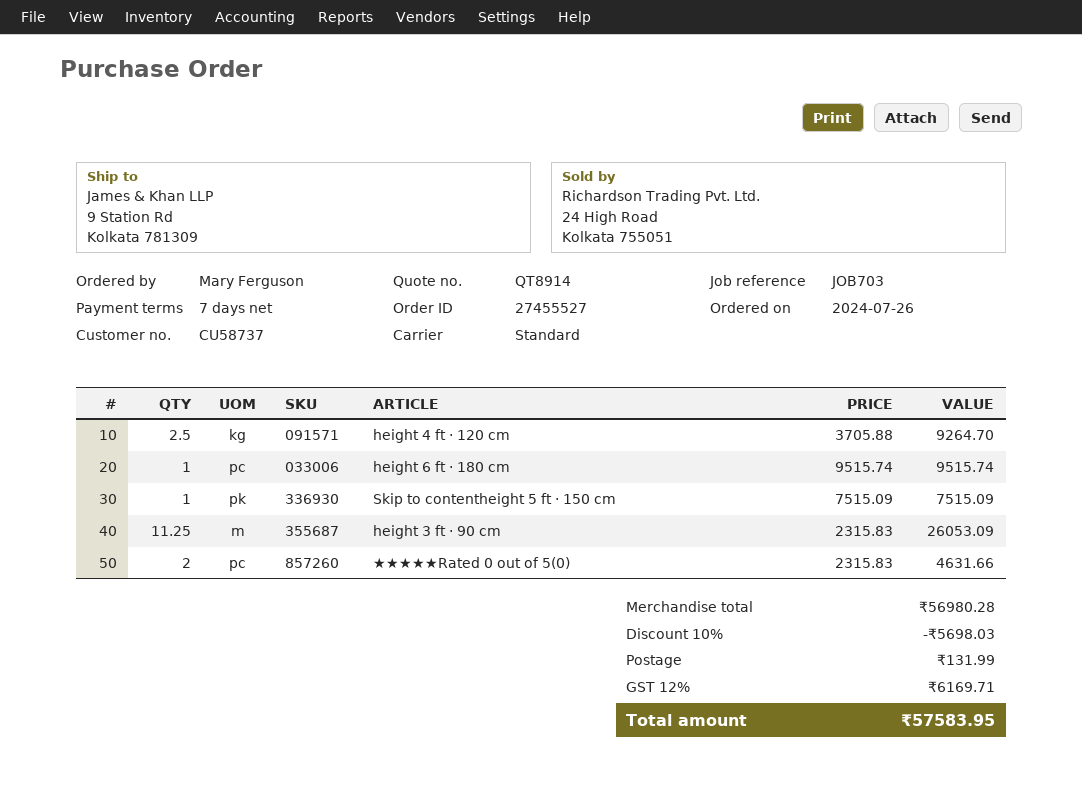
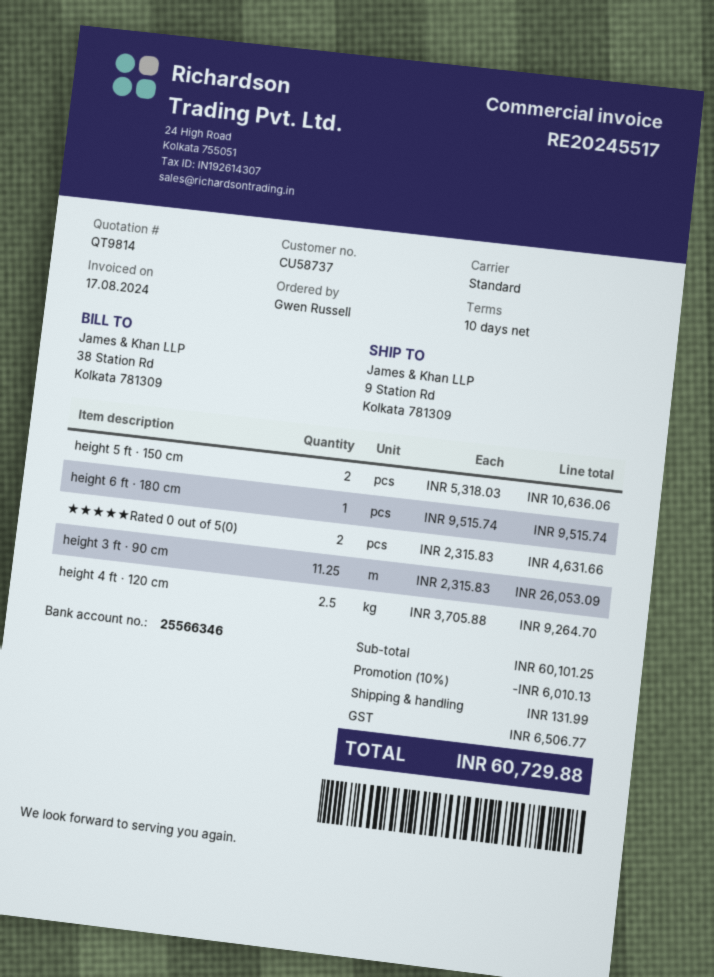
quote number: QT8914 -> QT9814
payment terms: 7 days -> 10 days
ordered by: Mary Ferguson -> Gwen Russell
Skip to contentheight 5 ft · 150 cm: 1 x 7515.09 = 7515.09 -> none
height 5 ft · 150 cm: none -> 2 x 5318.03 = 10636.06
subtotal: 56980.28 -> 60101.25
discount: 10% = 5698.03 -> 10% = 6010.13
tax: 6169.71 -> 6506.77
total: 57583.95 -> 60729.88

